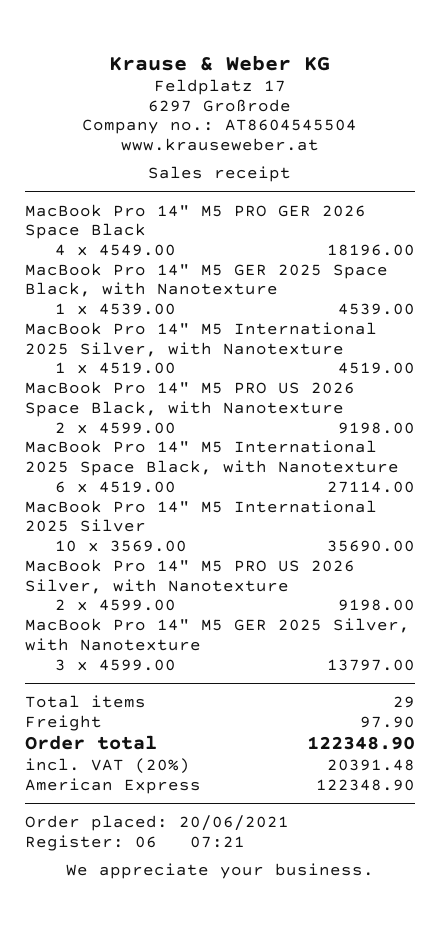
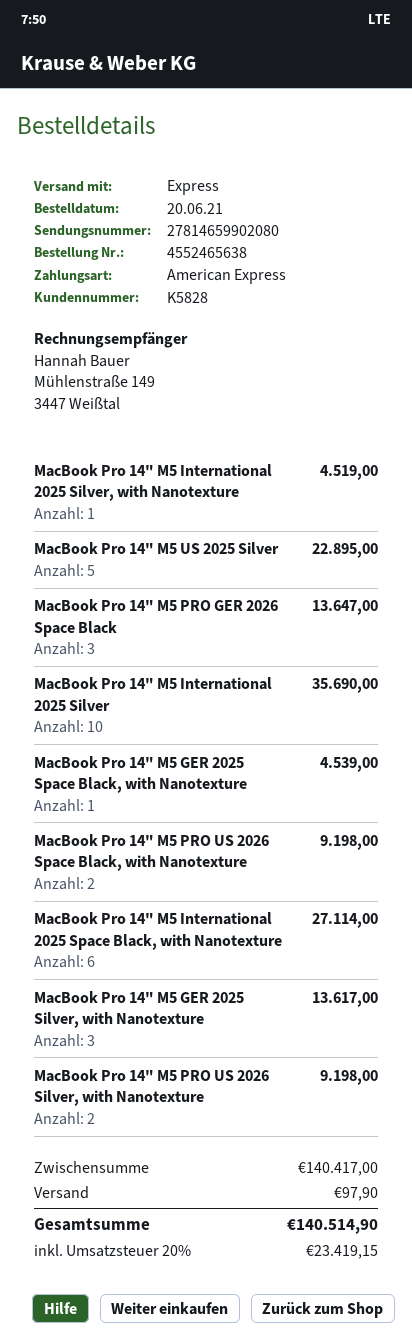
MacBook Pro 14" M5 PRO GER 2026 Space Black: 4 for 18196.00 -> 3 for 13647.00
MacBook Pro 14" M5 GER 2025 Silver, with Nanotexture: 3 for 13797.00 -> 3 for 13617.00
MacBook Pro 14" M5 US 2025 Silver: none -> 5 for 22895.00
tax: 20% = 20391.48 -> 20% = 23419.15
total: 122348.90 -> 140514.90

